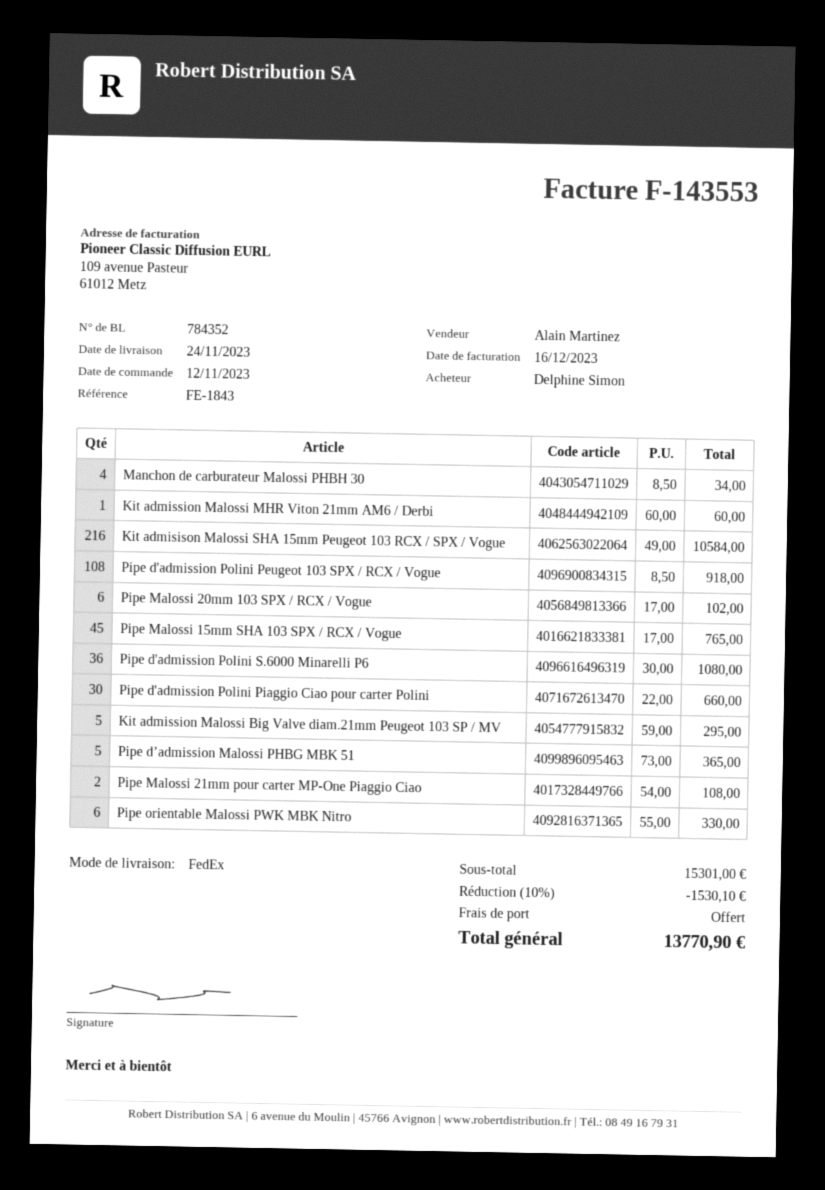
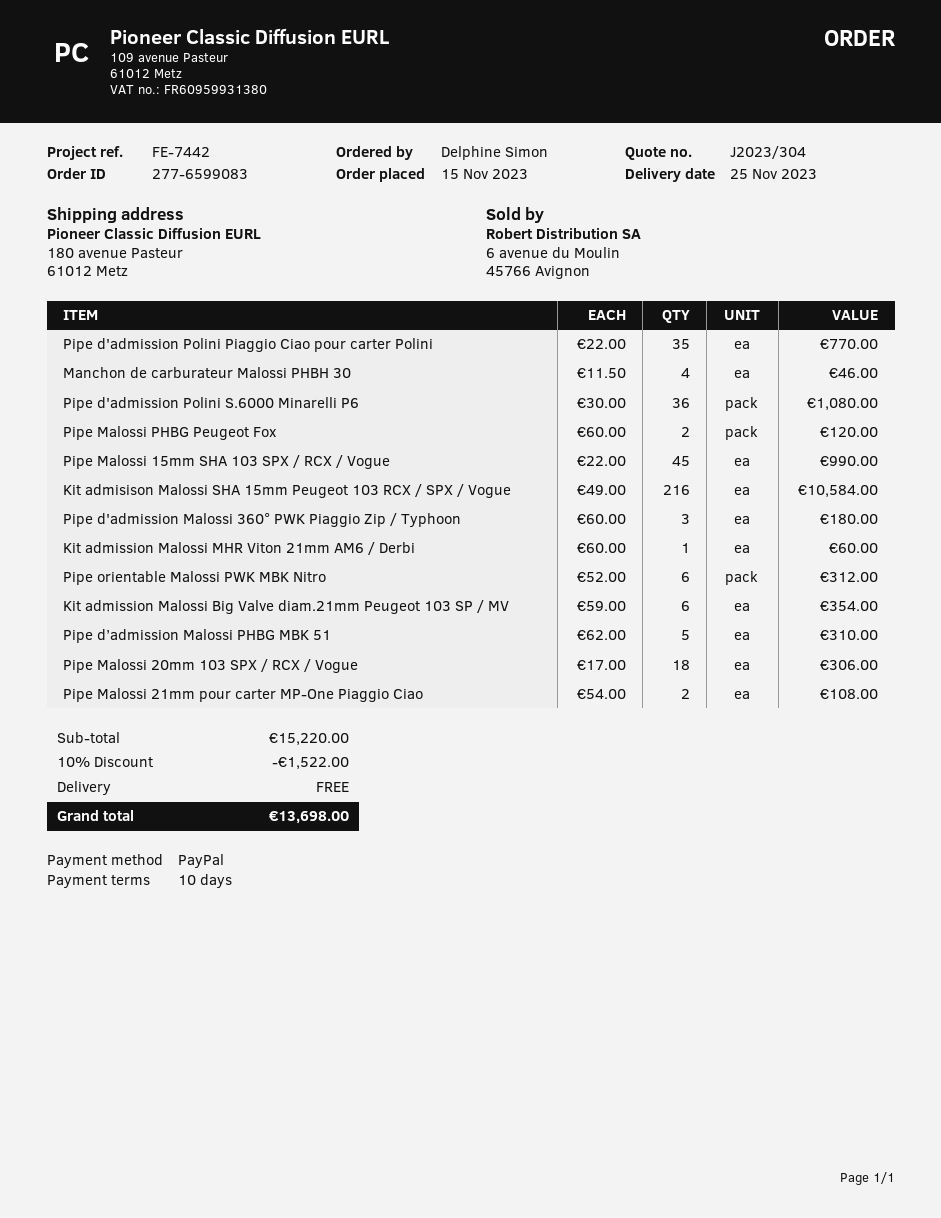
order date: 2023-11-12 -> 2023-11-15
delivery date: 2023-11-24 -> 2023-11-25
reference: FE-1843 -> FE-7442
Manchon de carburateur Malossi PHBH 30: 4 x 8.50 = 34.00 -> 4 x 11.50 = 46.00
Pipe d'admission Polini Peugeot 103 SPX / RCX / Vogue: 108 x 8.50 = 918.00 -> none
Pipe Malossi 20mm 103 SPX / RCX / Vogue: 6 x 17.00 = 102.00 -> 18 x 17.00 = 306.00
Pipe Malossi 15mm SHA 103 SPX / RCX / Vogue: 45 x 17.00 = 765.00 -> 45 x 22.00 = 990.00
Pipe d'admission Polini Piaggio Ciao pour carter Polini: 30 x 22.00 = 660.00 -> 35 x 22.00 = 770.00
Kit admission Malossi Big Valve diam.21mm Peugeot 103 SP / MV: 5 x 59.00 = 295.00 -> 6 x 59.00 = 354.00
Pipe d’admission Malossi PHBG MBK 51: 5 x 73.00 = 365.00 -> 5 x 62.00 = 310.00
Pipe orientable Malossi PWK MBK Nitro: 6 x 55.00 = 330.00 -> 6 x 52.00 = 312.00
Pipe Malossi PHBG Peugeot Fox: none -> 2 x 60.00 = 120.00
Pipe d'admission Malossi 360° PWK Piaggio Zip / Typhoon: none -> 3 x 60.00 = 180.00
subtotal: 15301.00 -> 15220.00
discount: 10% = 1530.10 -> 10% = 1522.00
total: 13770.90 -> 13698.00

